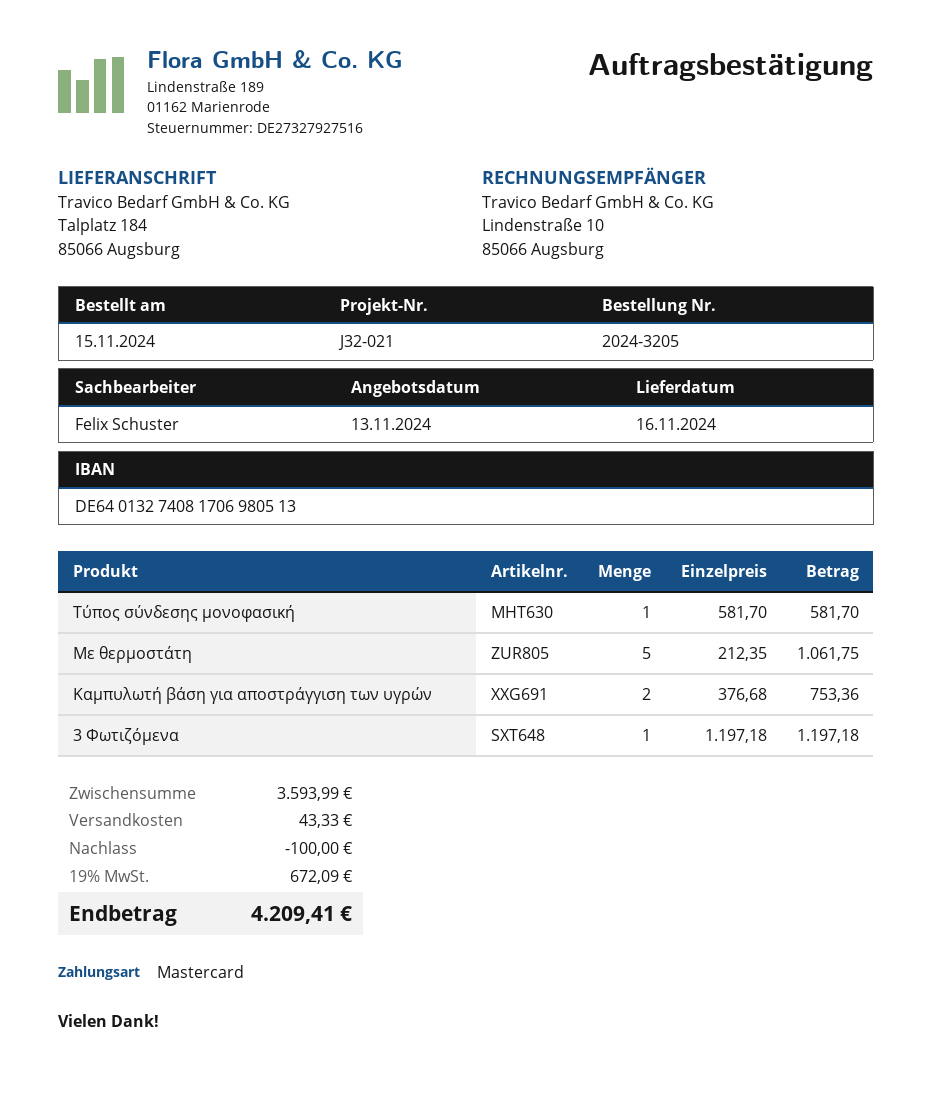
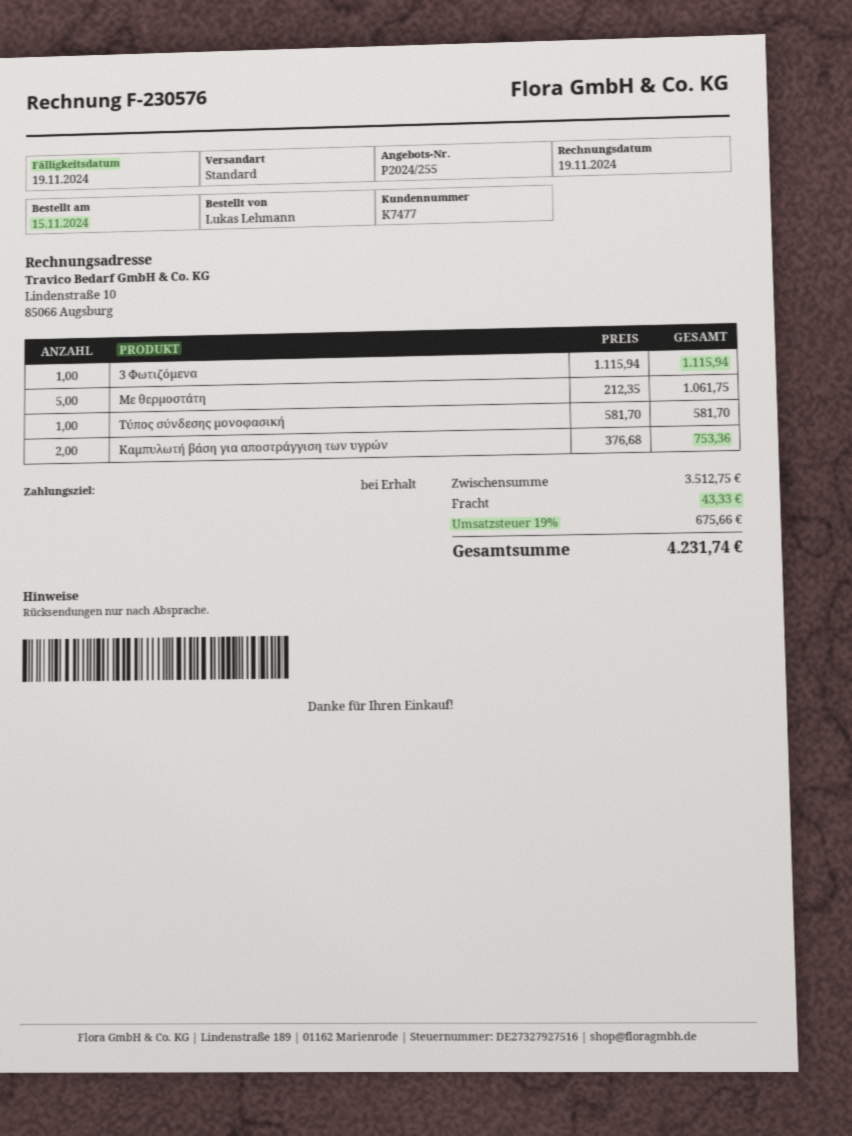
3 Φωτιζόμενα: 1 x 1197.18 = 1197.18 -> 1 x 1115.94 = 1115.94
subtotal: 3593.99 -> 3512.75
discount: 100.00 -> none
tax: 19% = 672.09 -> 19% = 675.66
total: 4209.41 -> 4231.74

